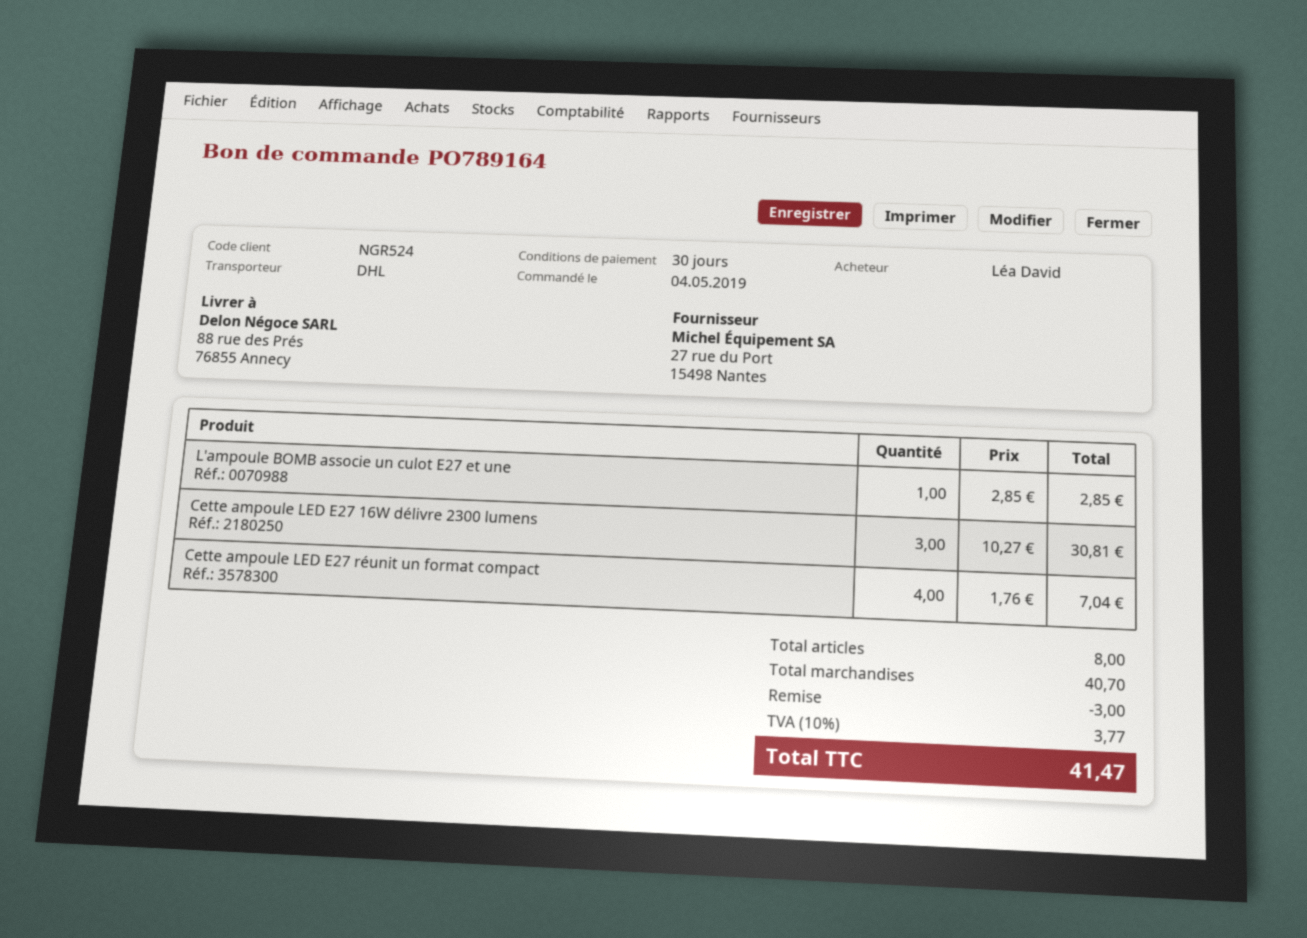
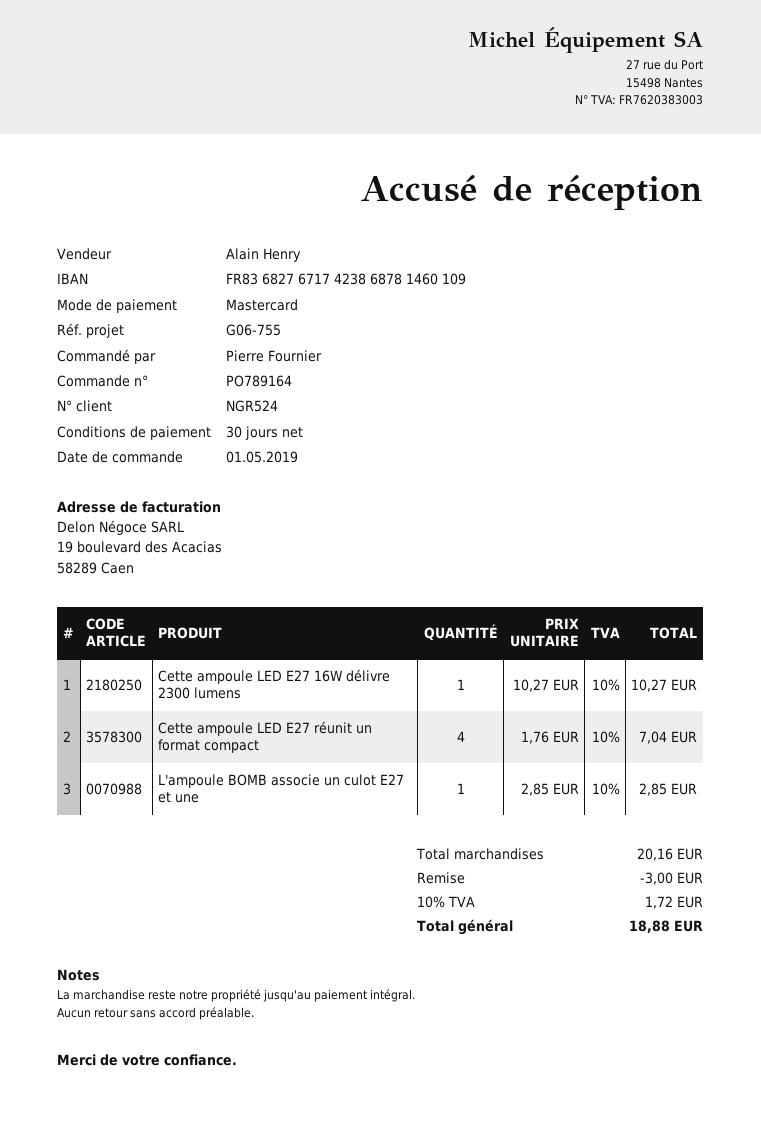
order date: 2019-05-04 -> 2019-05-01
ordered by: Léa David -> Pierre Fournier
Cette ampoule LED E27 16W délivre 2300 lumens: 3 x 10.27 = 30.81 -> 1 x 10.27 = 10.27
subtotal: 40.70 -> 20.16
tax: 10% = 3.77 -> 10% = 1.72
total: 41.47 -> 18.88

